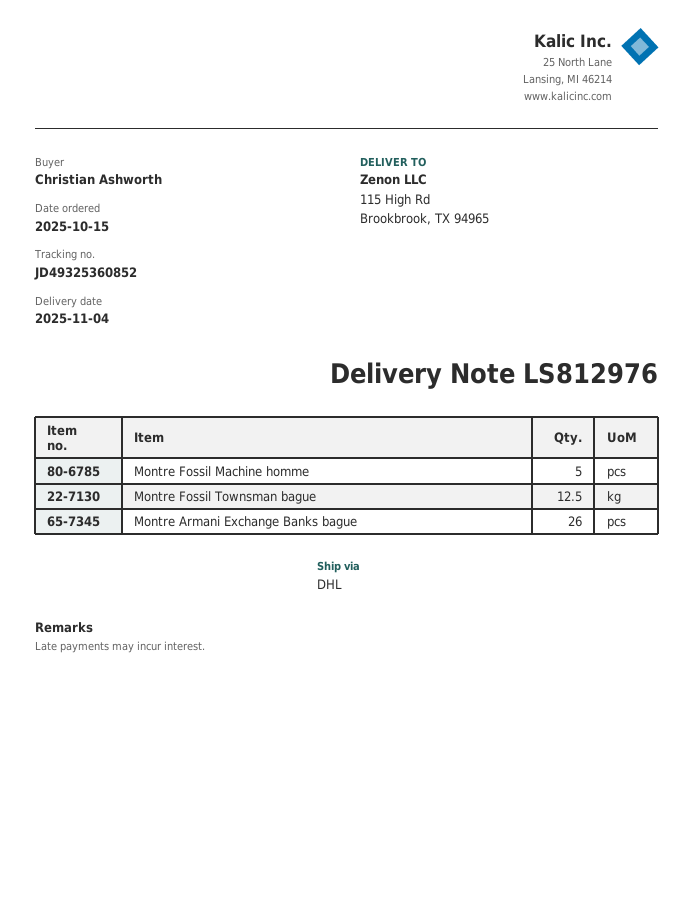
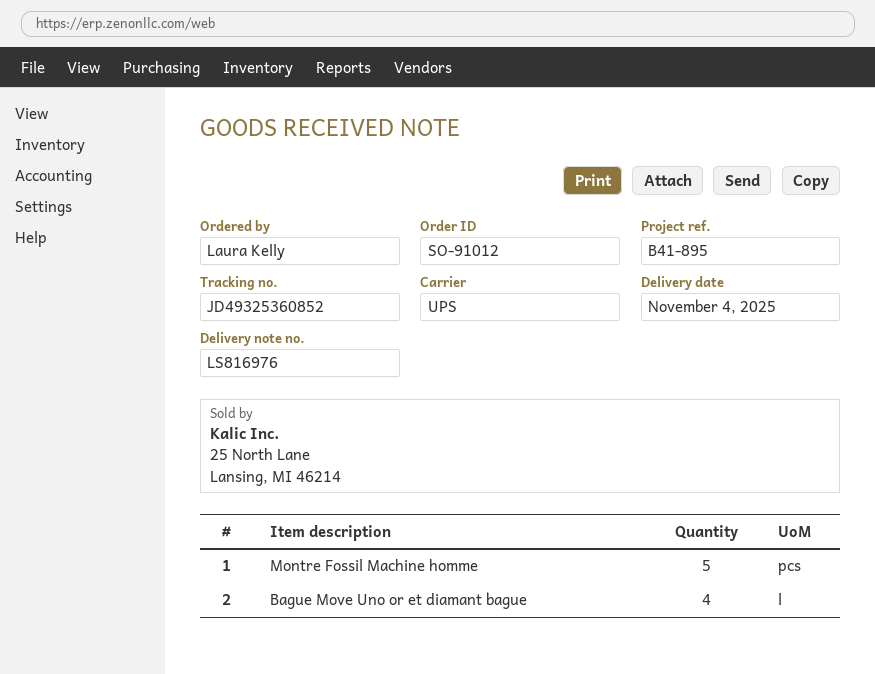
delivery note number: LS812976 -> LS816976
ordered by: Christian Ashworth -> Laura Kelly
shipping method: DHL -> UPS
Montre Fossil Townsman bague: 12.5 -> none
Montre Armani Exchange Banks bague: 26 -> none
Bague Move Uno or et diamant bague: none -> 4

